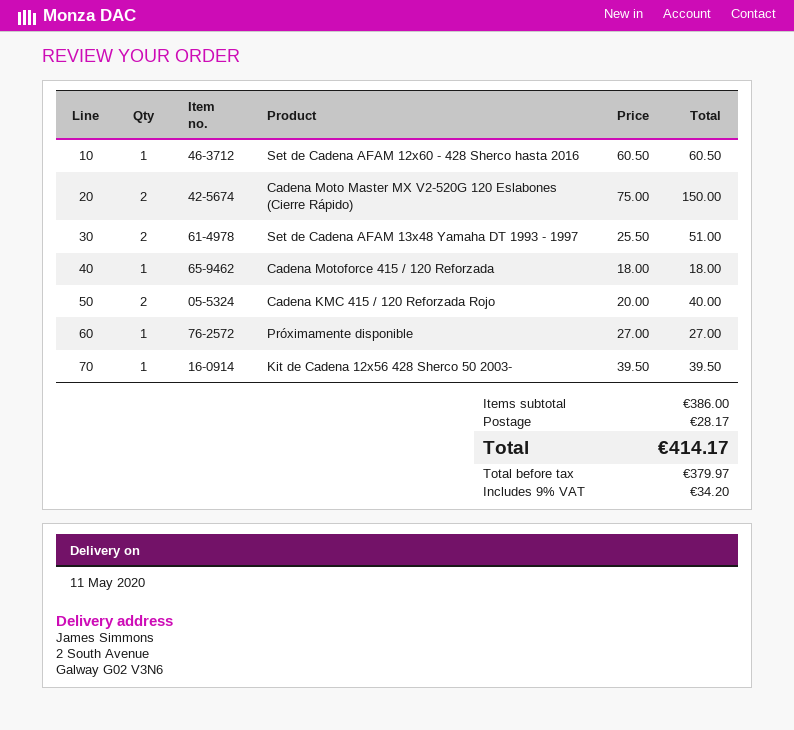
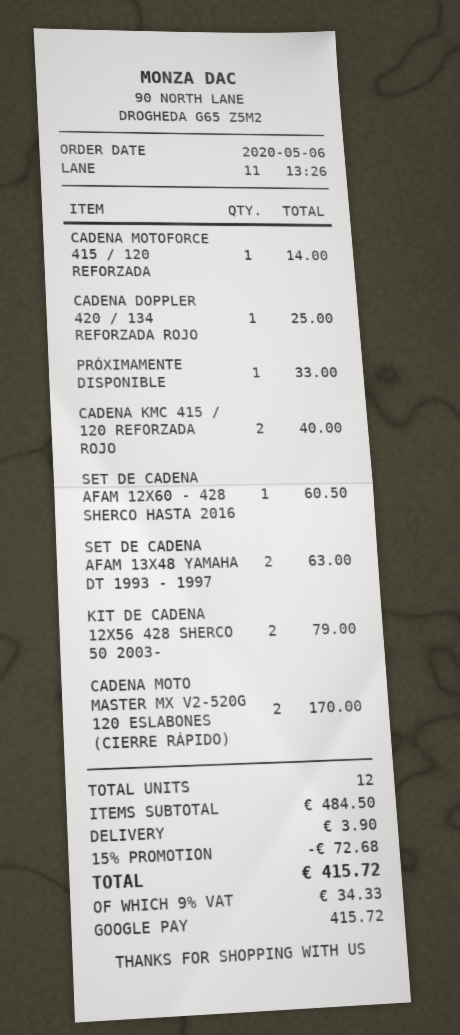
Cadena Moto Master MX V2-520G 120 Eslabones (Cierre Rápido): 2 for 150.00 -> 2 for 170.00
Set de Cadena AFAM 13x48 Yamaha DT 1993 - 1997: 2 for 51.00 -> 2 for 63.00
Cadena Motoforce 415 / 120 Reforzada: 1 for 18.00 -> 1 for 14.00
Próximamente disponible: 1 for 27.00 -> 1 for 33.00
Kit de Cadena 12x56 428 Sherco 50 2003-: 1 for 39.50 -> 2 for 79.00
CADENA DOPPLER 420 / 134 REFORZADA ROJO: none -> 1 for 25.00
subtotal: 386.00 -> 484.50
discount: none -> 15% = 72.68
shipping: 28.17 -> 3.90
tax: 9% = 34.20 -> 9% = 34.33
total: 414.17 -> 415.72

